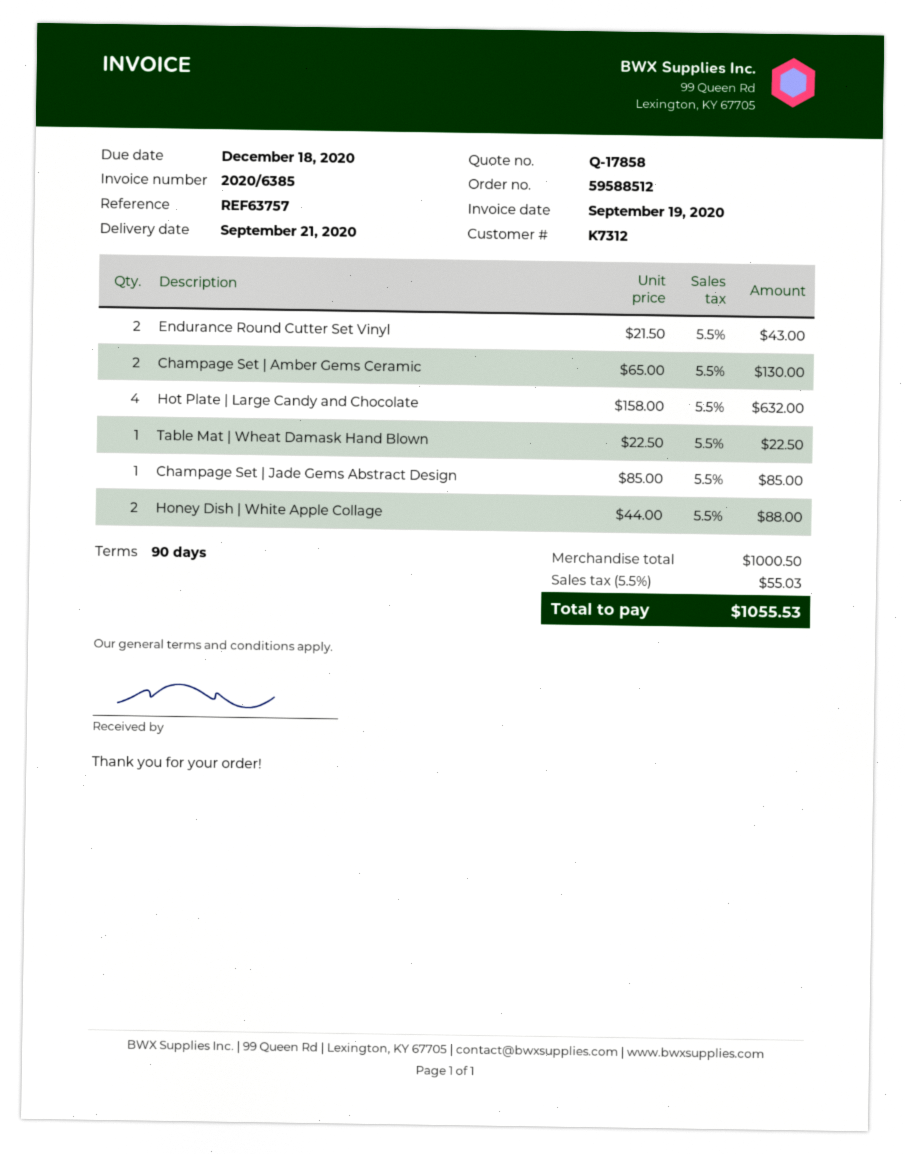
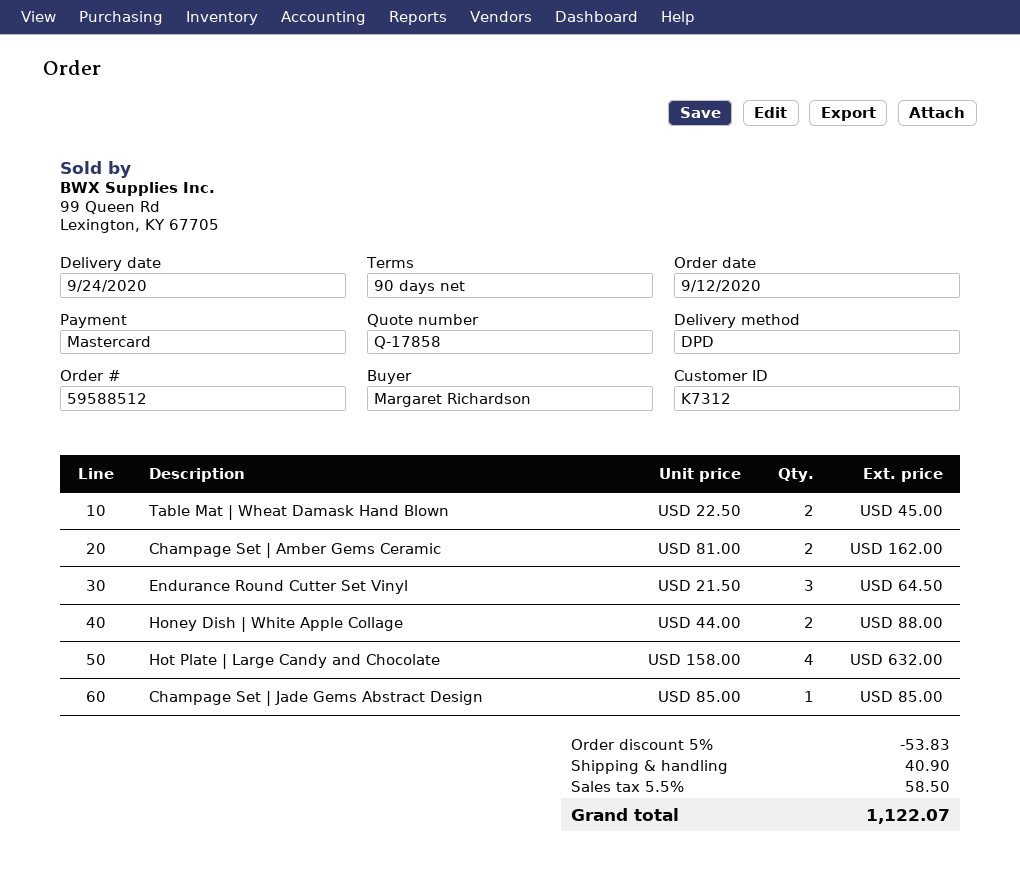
delivery date: 2020-09-21 -> 2020-09-24
Endurance Round Cutter Set Vinyl: 2 x 21.50 = 43.00 -> 3 x 21.50 = 64.50
Champage Set | Amber Gems Ceramic: 2 x 65.00 = 130.00 -> 2 x 81.00 = 162.00
Table Mat | Wheat Damask Hand Blown: 1 x 22.50 = 22.50 -> 2 x 22.50 = 45.00
discount: none -> 5% = 53.83
shipping: none -> 40.90
tax: 5.5% = 55.03 -> 5.5% = 58.50
total: 1055.53 -> 1122.07

